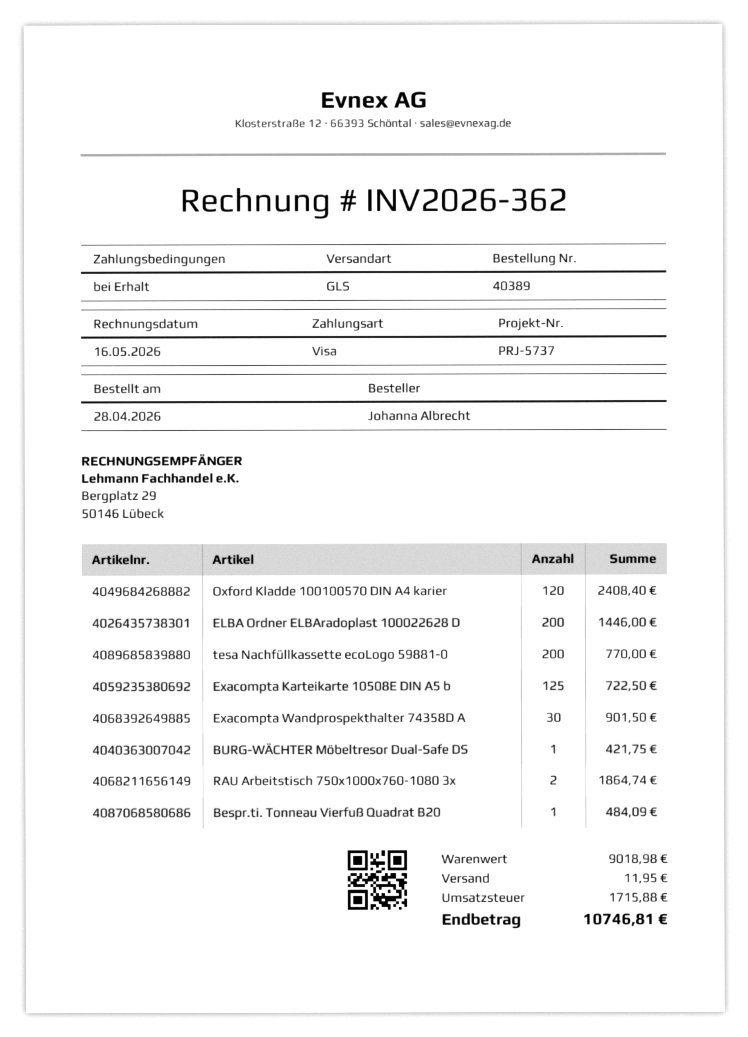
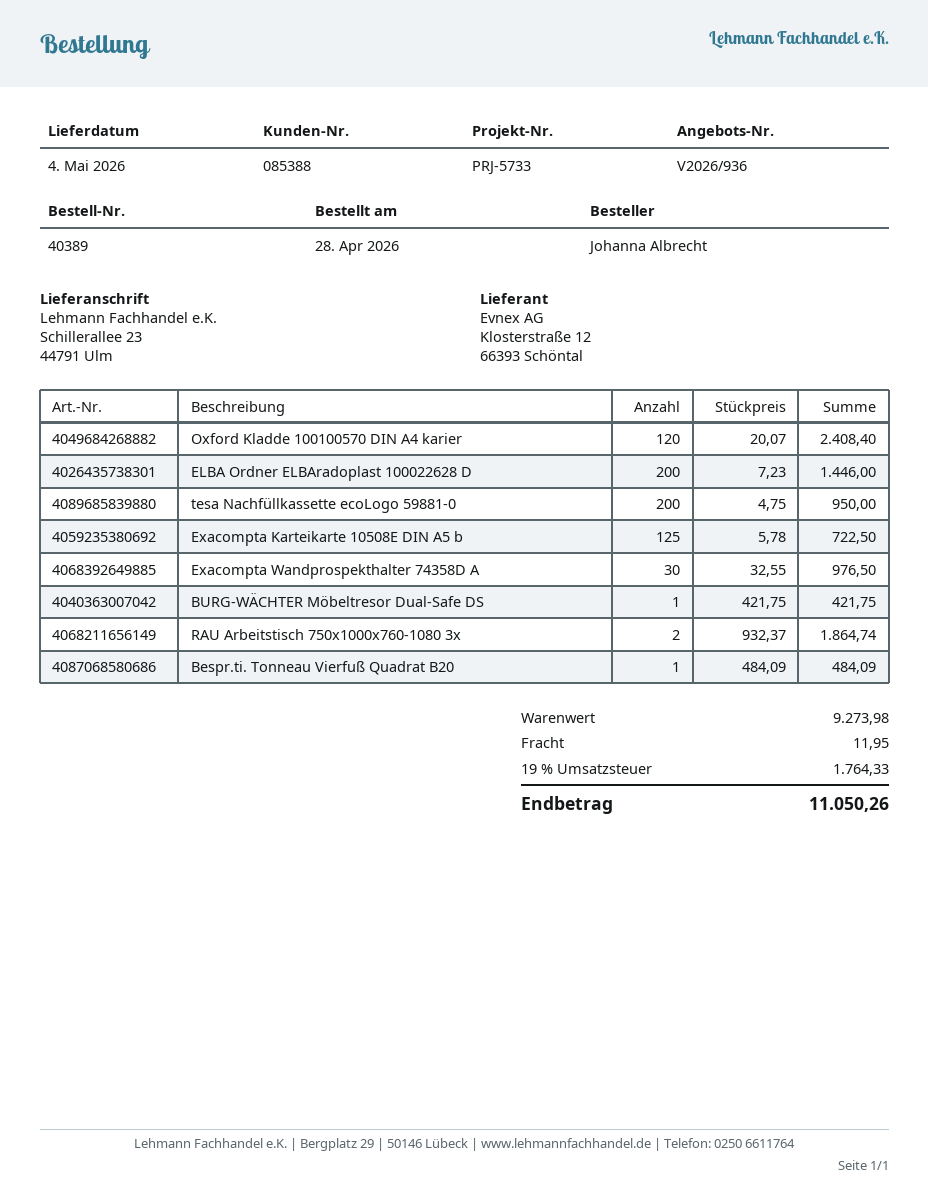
reference: PRJ-5737 -> PRJ-5733
tesa Nachfüllkassette ecoLogo 59881-0: 200 for 770.00 -> 200 for 950.00
Exacompta Wandprospekthalter 74358D A: 30 for 901.50 -> 30 for 976.50
subtotal: 9018.98 -> 9273.98
tax: 1715.88 -> 1764.33
total: 10746.81 -> 11050.26

